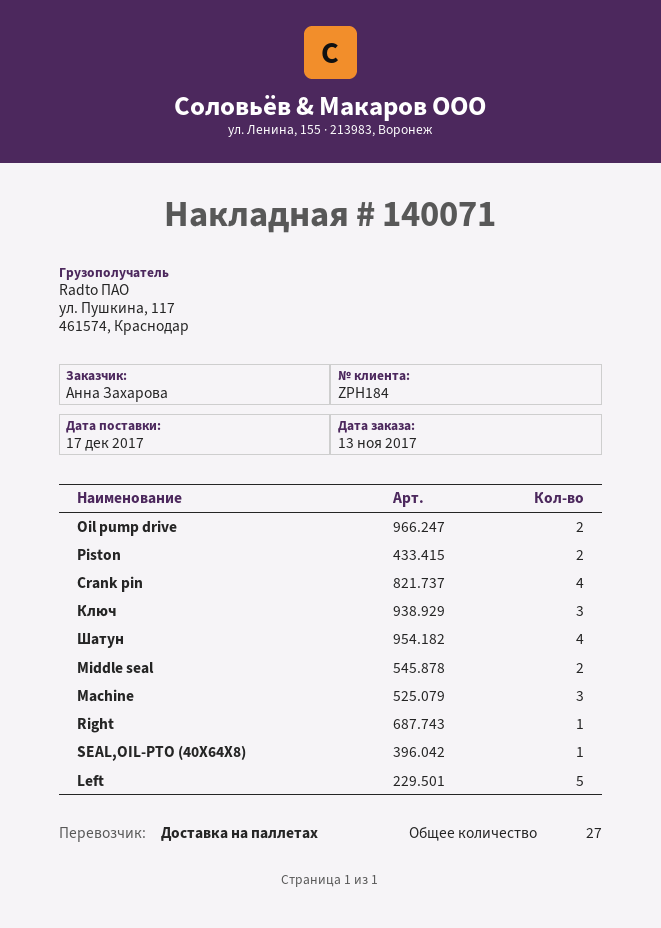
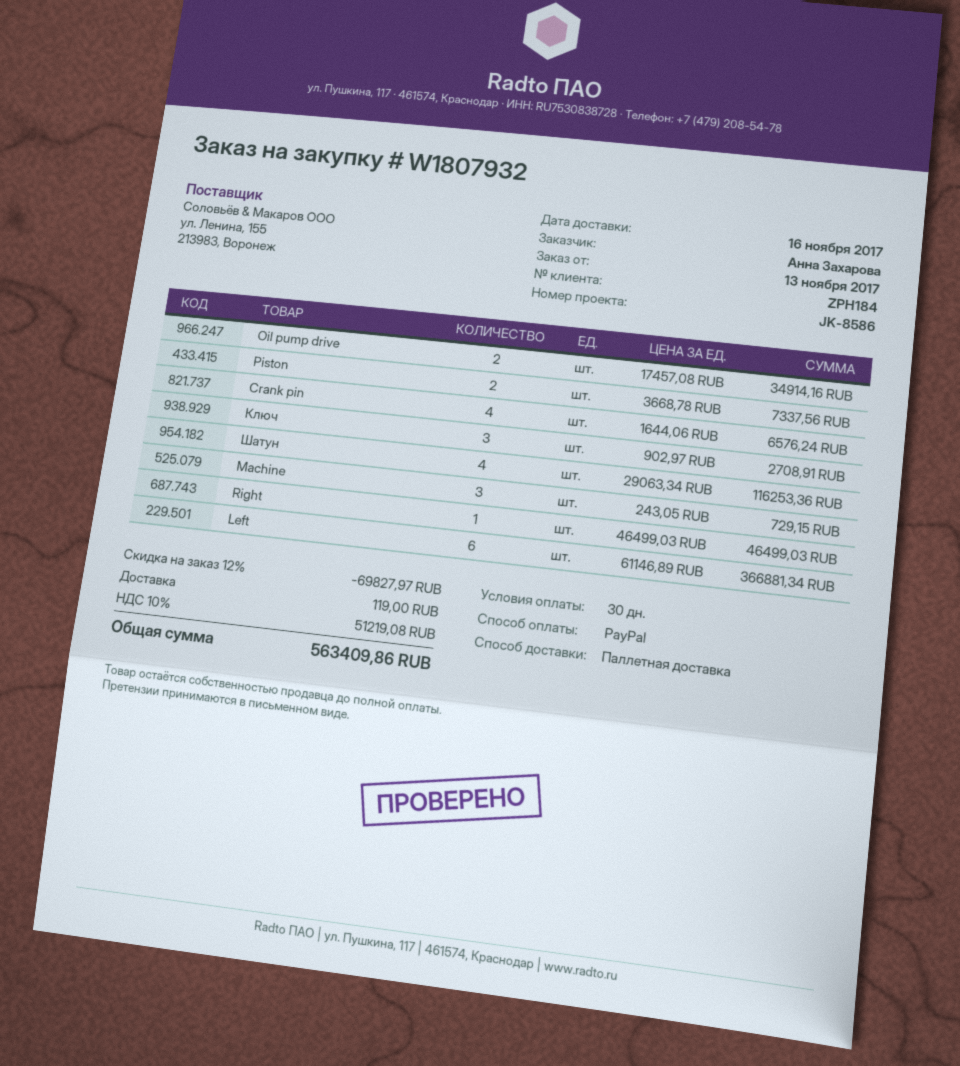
delivery date: 2017-12-17 -> 2017-11-16
Middle seal: 2 -> none
SEAL,OIL-PTO (40X64X8): 1 -> none
Left: 5 -> 6

